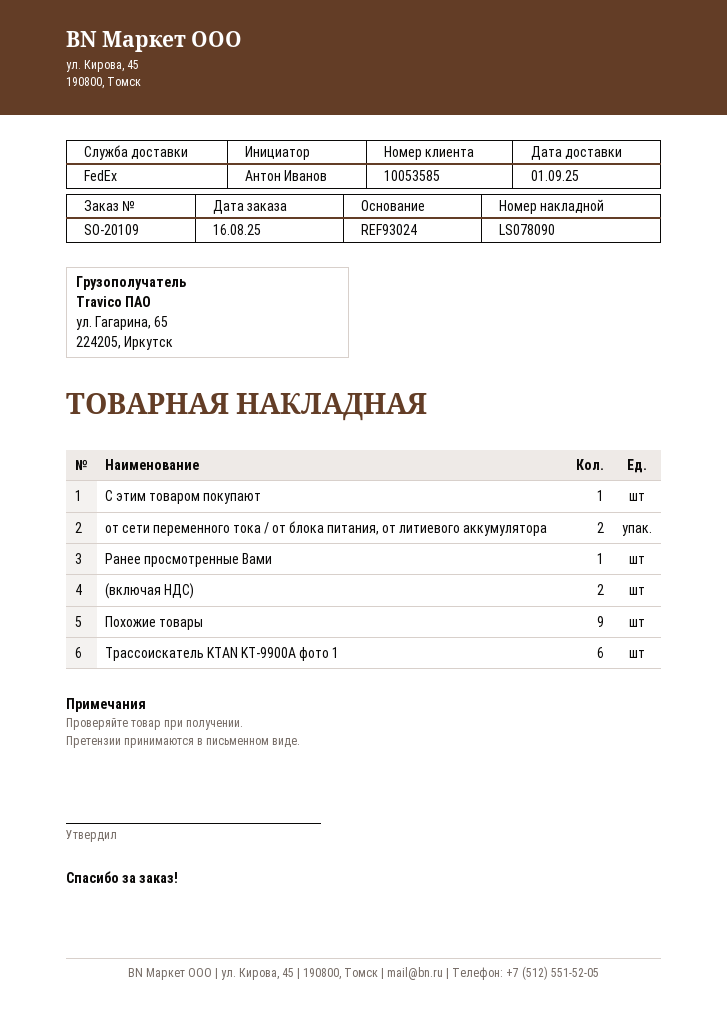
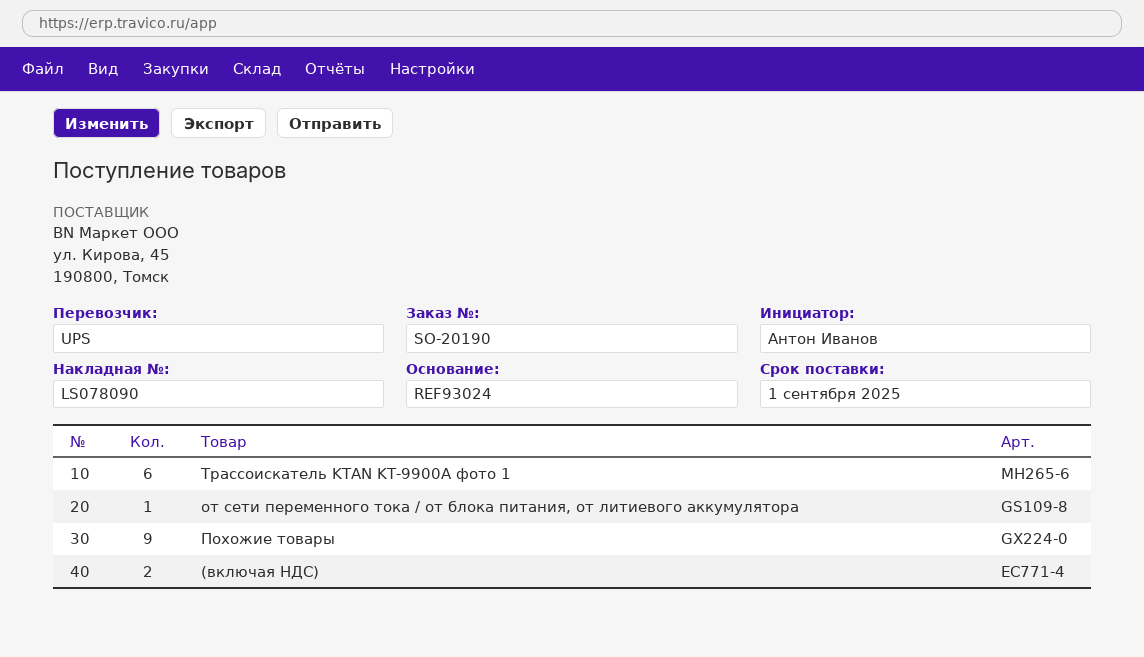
order number: SO-20109 -> SO-20190
shipping method: FedEx -> UPS
С этим товаром покупают: 1 -> none
от сети переменного тока / от блока питания, от литиевого аккумулятора: 2 -> 1
Ранее просмотренные Вами: 1 -> none

